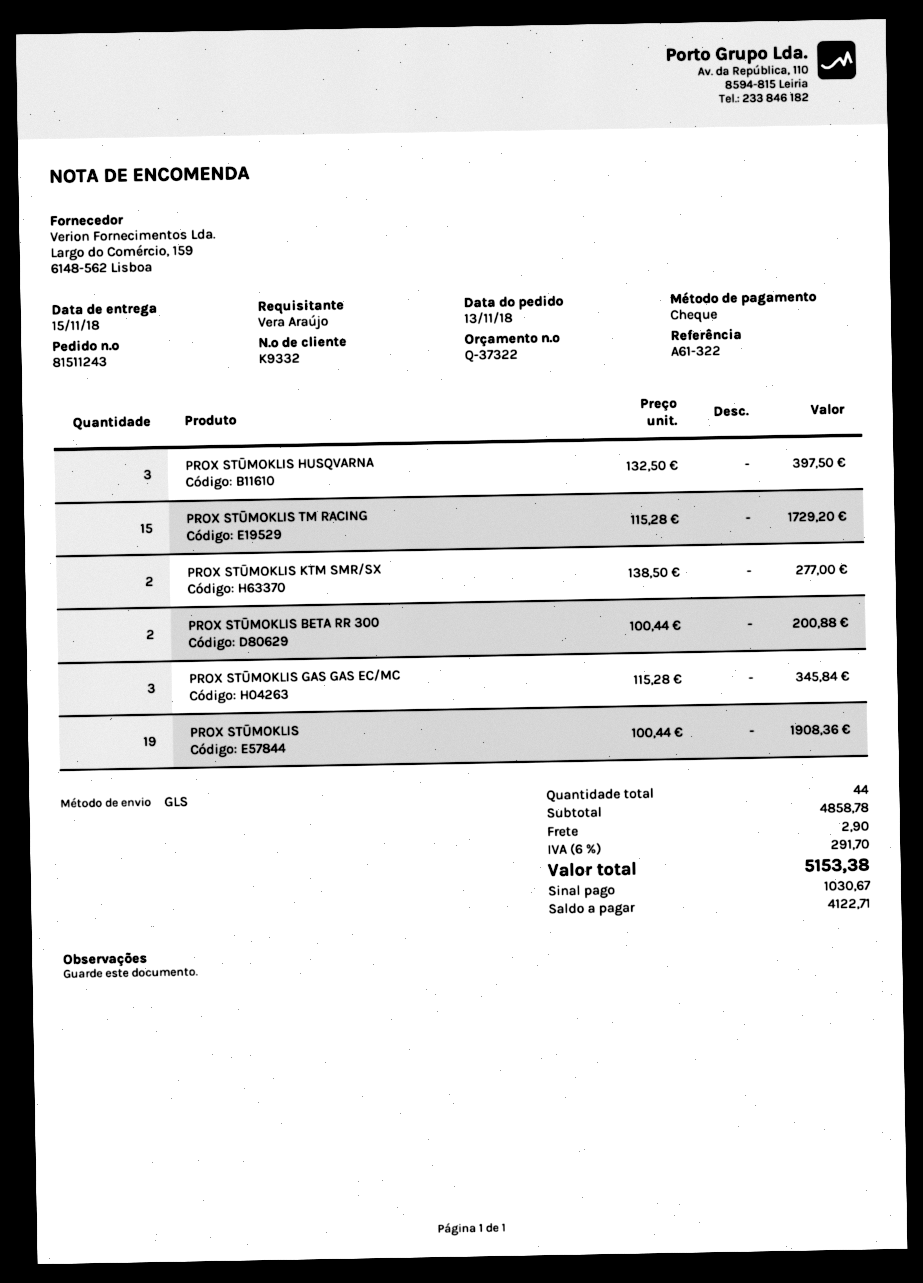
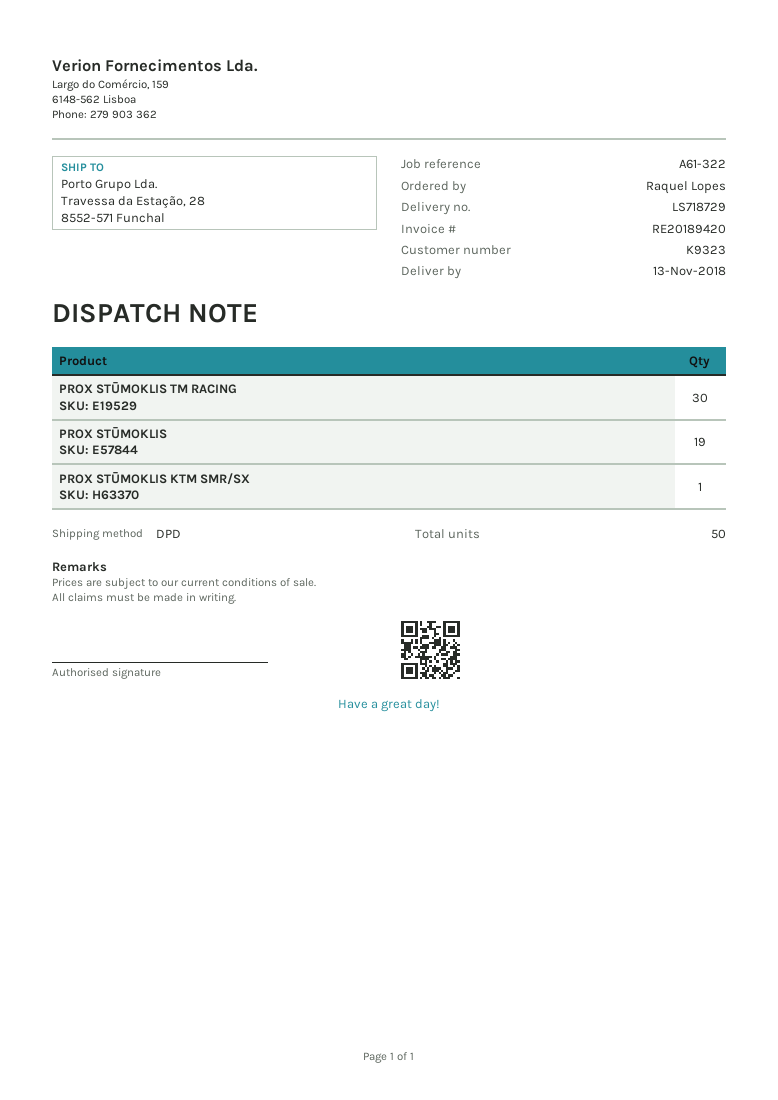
delivery date: 2018-11-15 -> 2018-11-13
customer number: K9332 -> K9323
ordered by: Vera Araújo -> Raquel Lopes
shipping method: GLS -> DPD
PROX STŪMOKLIS HUSQVARNA: 3 -> none
PROX STŪMOKLIS TM RACING: 15 -> 30
PROX STŪMOKLIS KTM SMR/SX: 2 -> 1
PROX STŪMOKLIS BETA RR 300: 2 -> none
PROX STŪMOKLIS GAS GAS EC/MC: 3 -> none
total quantity: 44 -> 50

